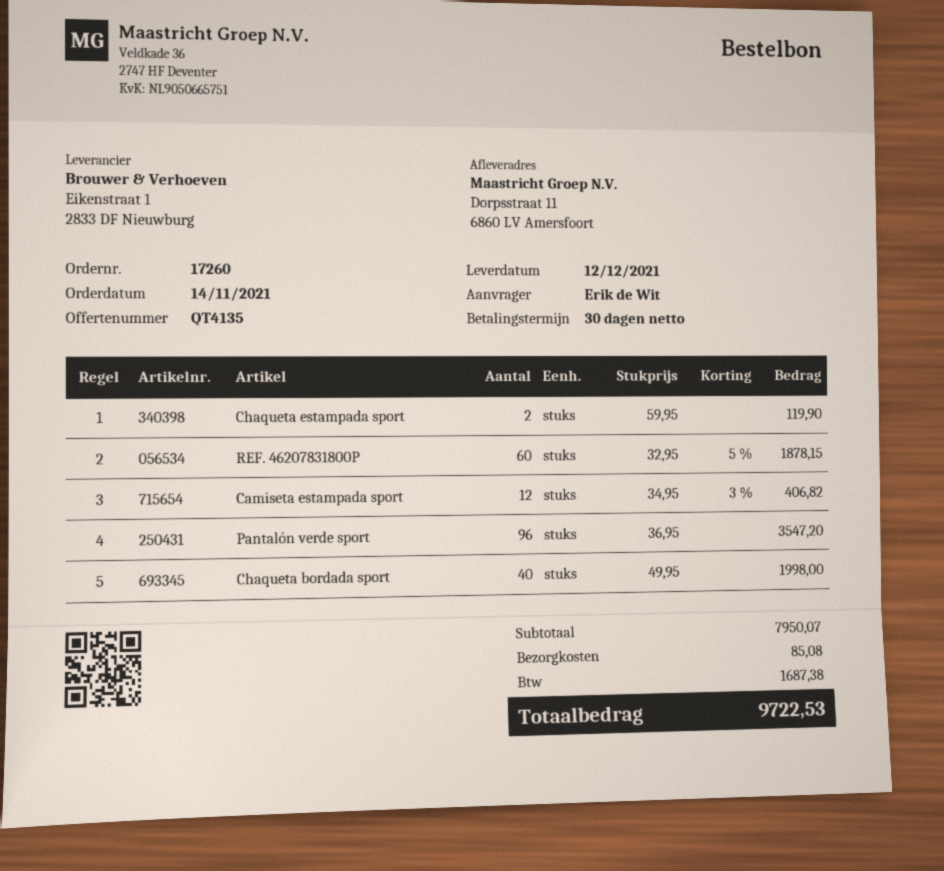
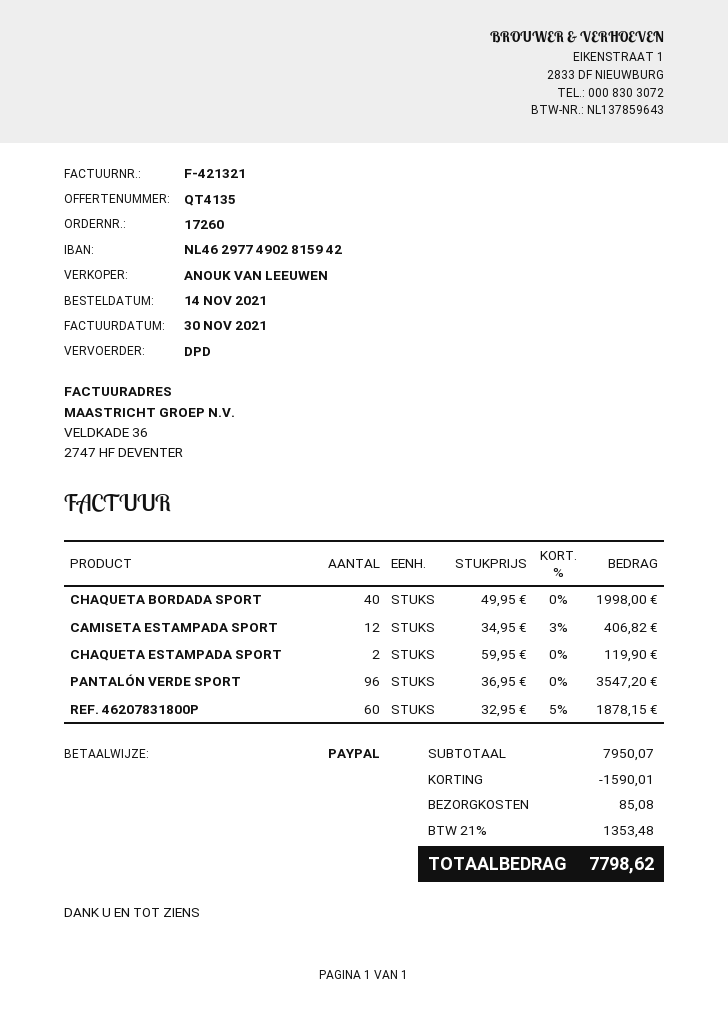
discount: none -> 1590.01
tax: 1687.38 -> 1353.48
total: 9722.53 -> 7798.62

